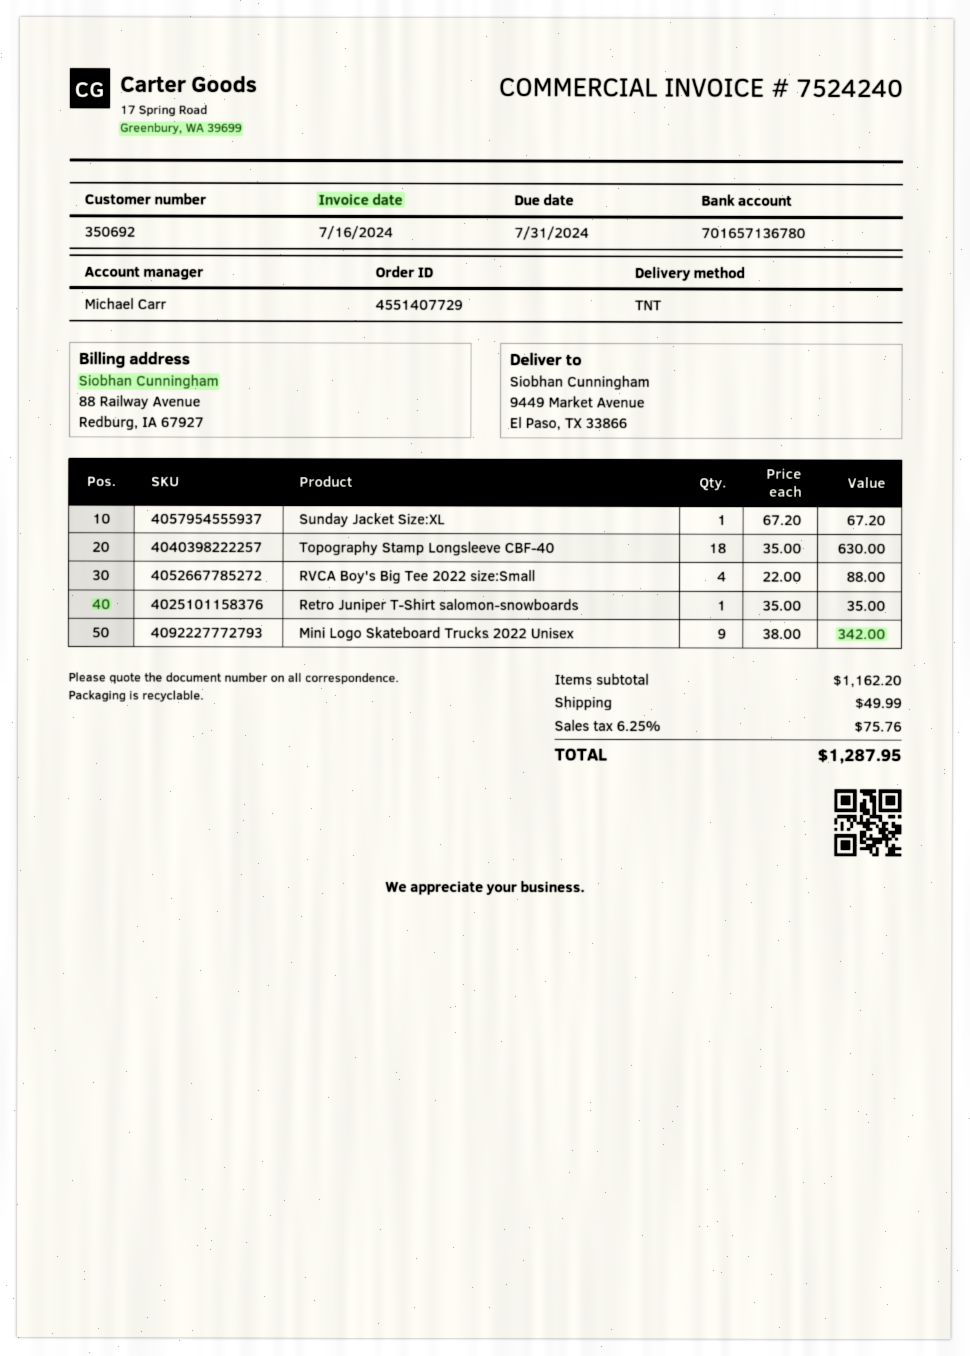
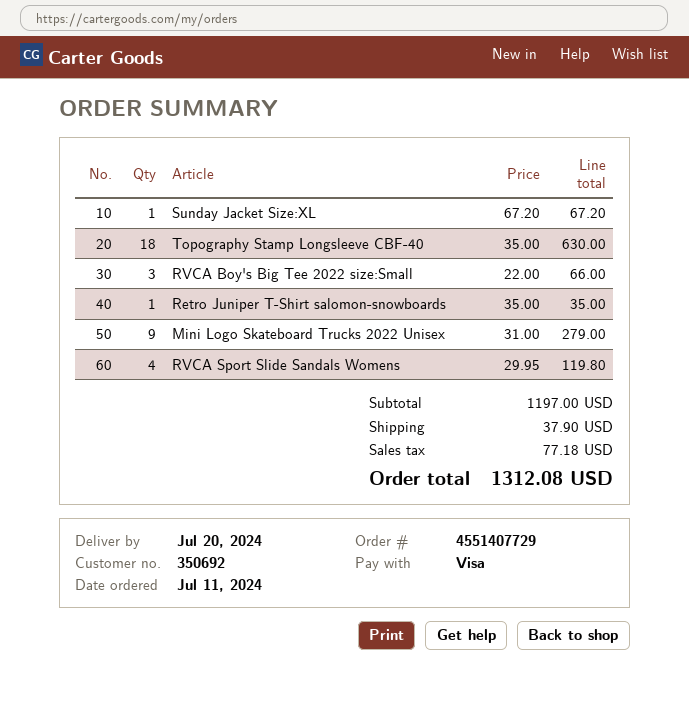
RVCA Boy's Big Tee 2022 size:Small: 4 x 22.00 = 88.00 -> 3 x 22.00 = 66.00
Mini Logo Skateboard Trucks 2022 Unisex: 9 x 38.00 = 342.00 -> 9 x 31.00 = 279.00
RVCA Sport Slide Sandals Womens: none -> 4 x 29.95 = 119.80
subtotal: 1162.20 -> 1197.00
shipping: 49.99 -> 37.90
tax: 75.76 -> 77.18
total: 1287.95 -> 1312.08

